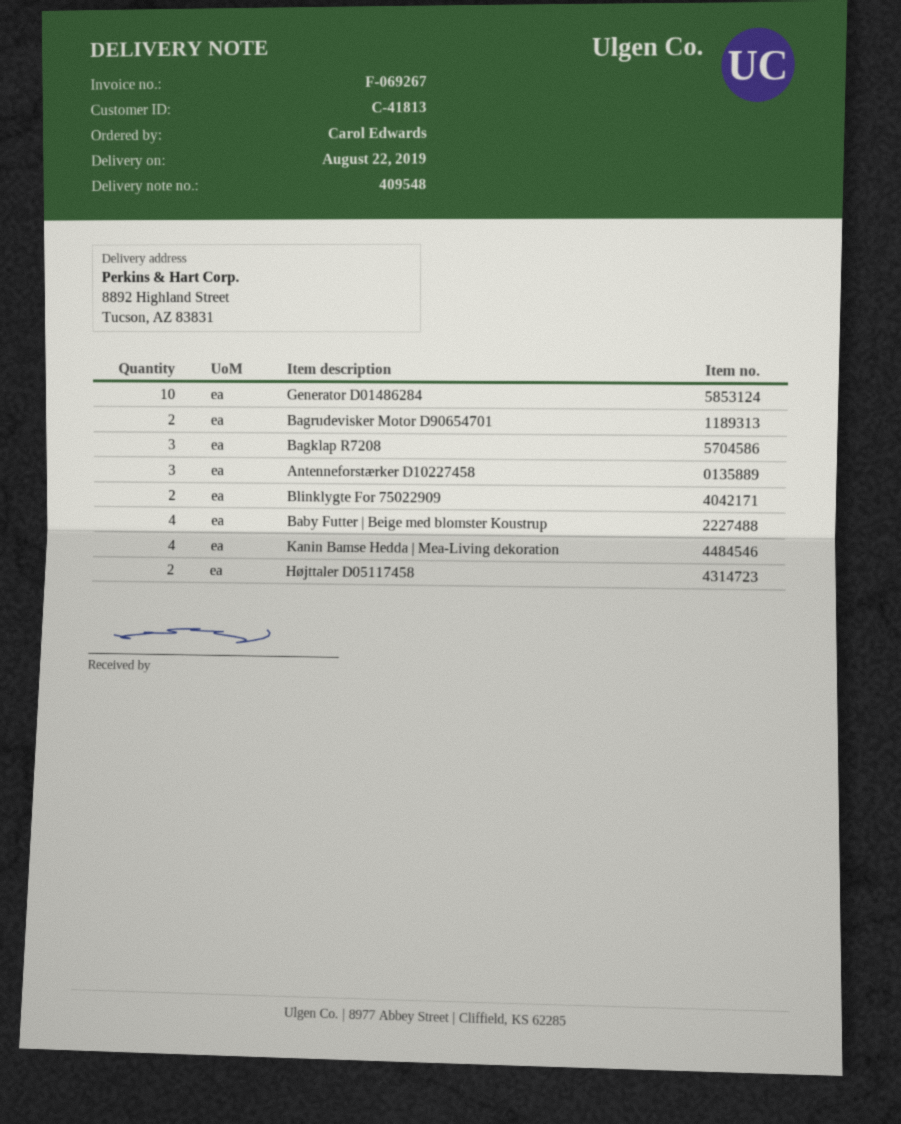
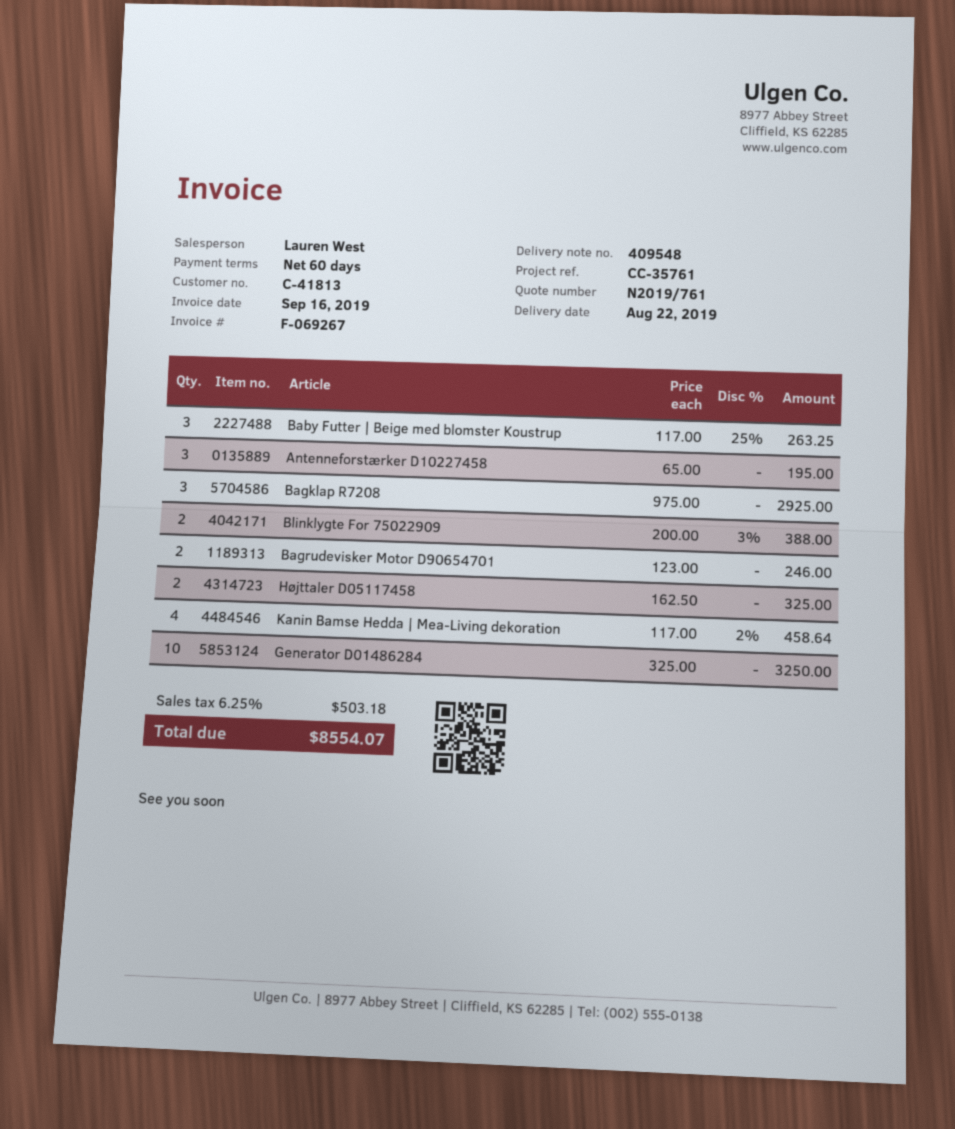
Baby Futter | Beige med blomster Koustrup: 4 -> 3

